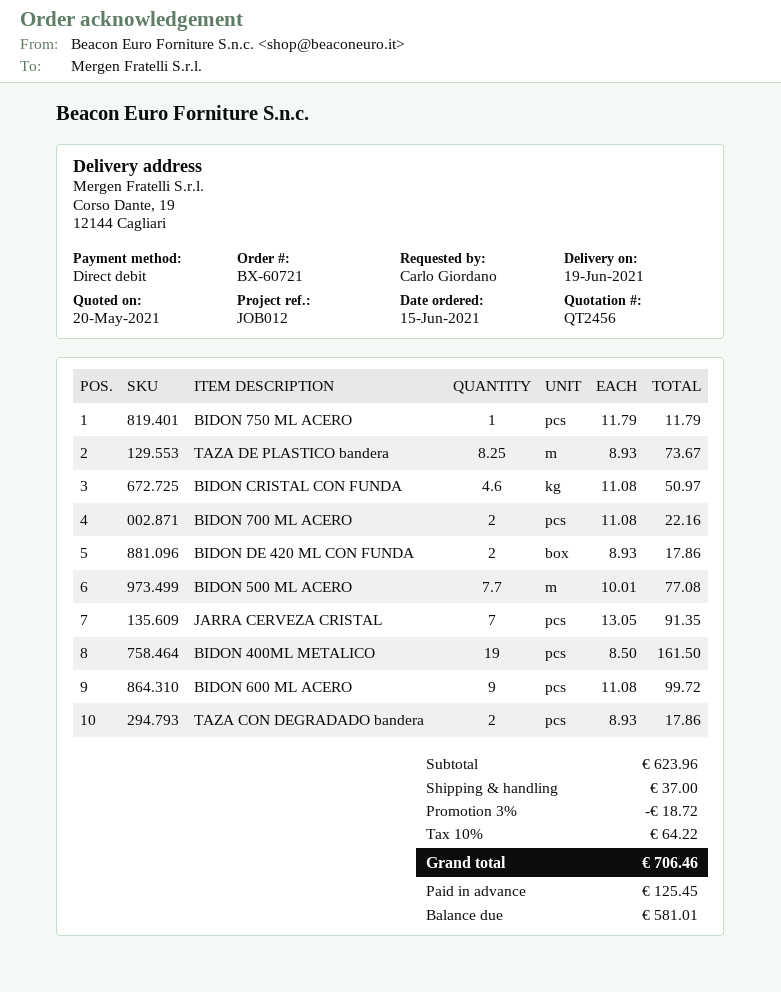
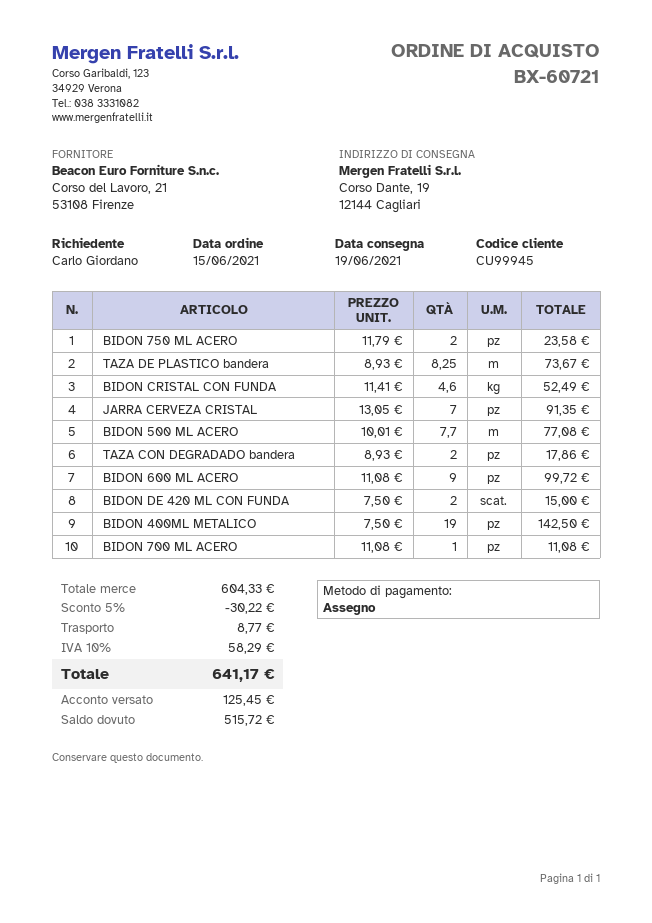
payment method: direct debit -> cheque
BIDON 750 ML ACERO: 1 x 11.79 = 11.79 -> 2 x 11.79 = 23.58
BIDON CRISTAL CON FUNDA: 4.6 x 11.08 = 50.97 -> 4.6 x 11.41 = 52.49
BIDON 700 ML ACERO: 2 x 11.08 = 22.16 -> 1 x 11.08 = 11.08
BIDON DE 420 ML CON FUNDA: 2 x 8.93 = 17.86 -> 2 x 7.50 = 15.00
BIDON 400ML METALICO: 19 x 8.50 = 161.50 -> 19 x 7.50 = 142.50
subtotal: 623.96 -> 604.33
discount: 3% = 18.72 -> 5% = 30.22
shipping: 37.00 -> 8.77
tax: 10% = 64.22 -> 10% = 58.29
total: 706.46 -> 641.17
balance: 581.01 -> 515.72

